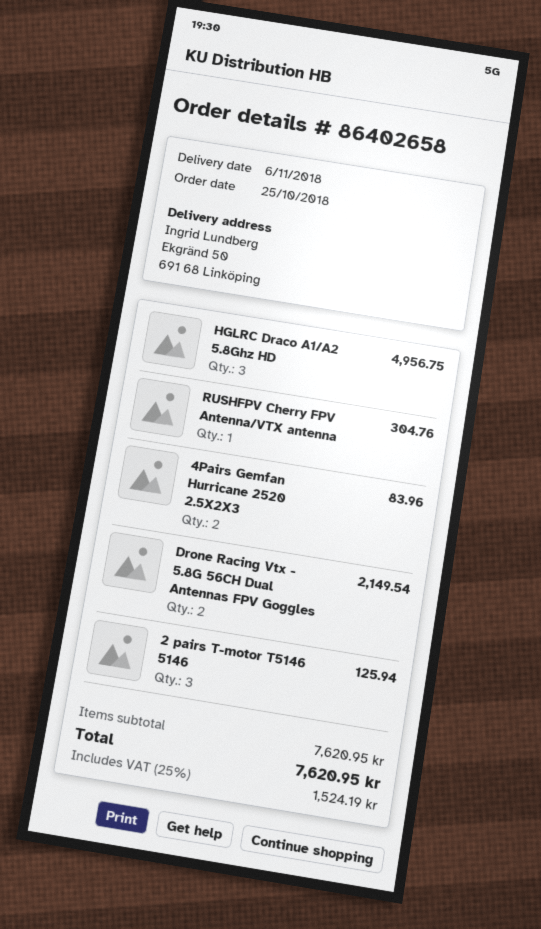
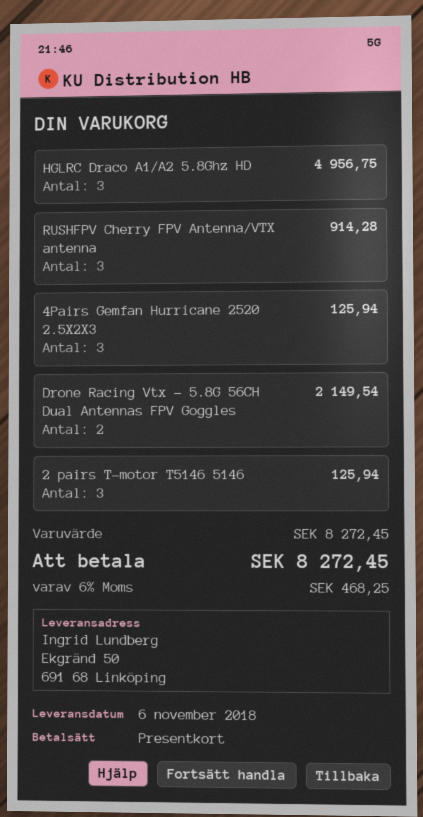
RUSHFPV Cherry FPV Antenna/VTX antenna: 1 for 304.76 -> 3 for 914.28
4Pairs Gemfan Hurricane 2520 2.5X2X3: 2 for 83.96 -> 3 for 125.94
subtotal: 7620.95 -> 8272.45
tax: 25% = 1524.19 -> 6% = 468.25
total: 7620.95 -> 8272.45

